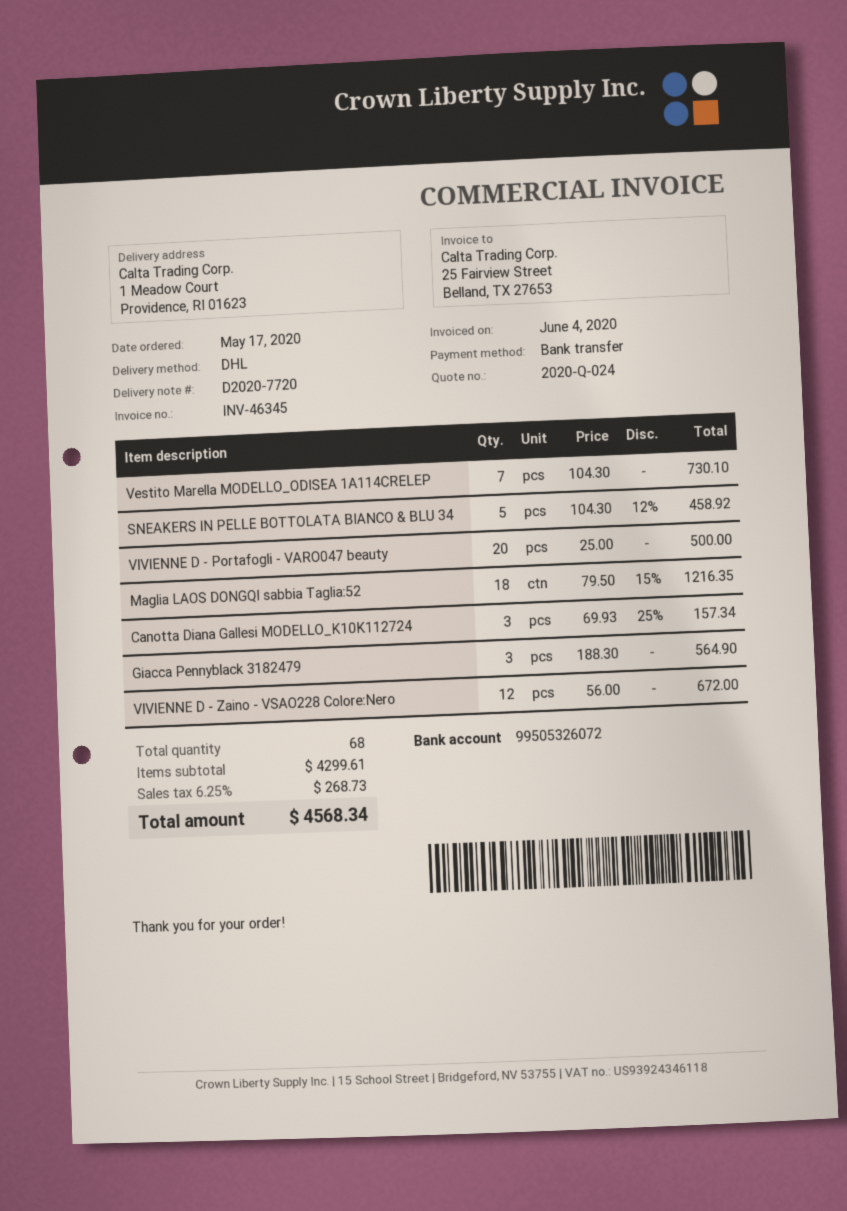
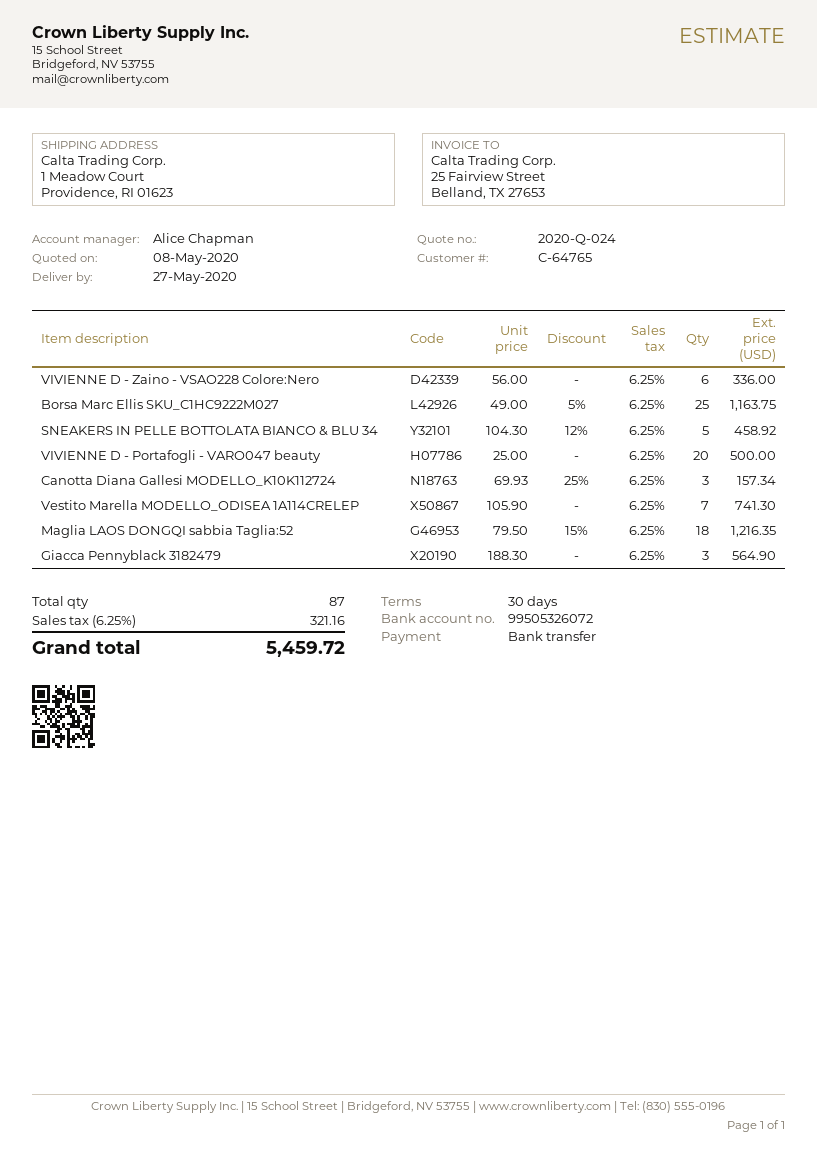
Vestito Marella MODELLO_ODISEA 1A114CRELEP: 7 x 104.30 = 730.10 -> 7 x 105.90 = 741.30
VIVIENNE D - Zaino - VSAO228 Colore:Nero: 12 x 56.00 = 672.00 -> 6 x 56.00 = 336.00
Borsa Marc Ellis SKU_C1HC9222M027: none -> 25 x 49.00 - 5% = 1163.75
total quantity: 68 -> 87
tax: 6.25% = 268.73 -> 6.25% = 321.16
total: 4568.34 -> 5459.72

